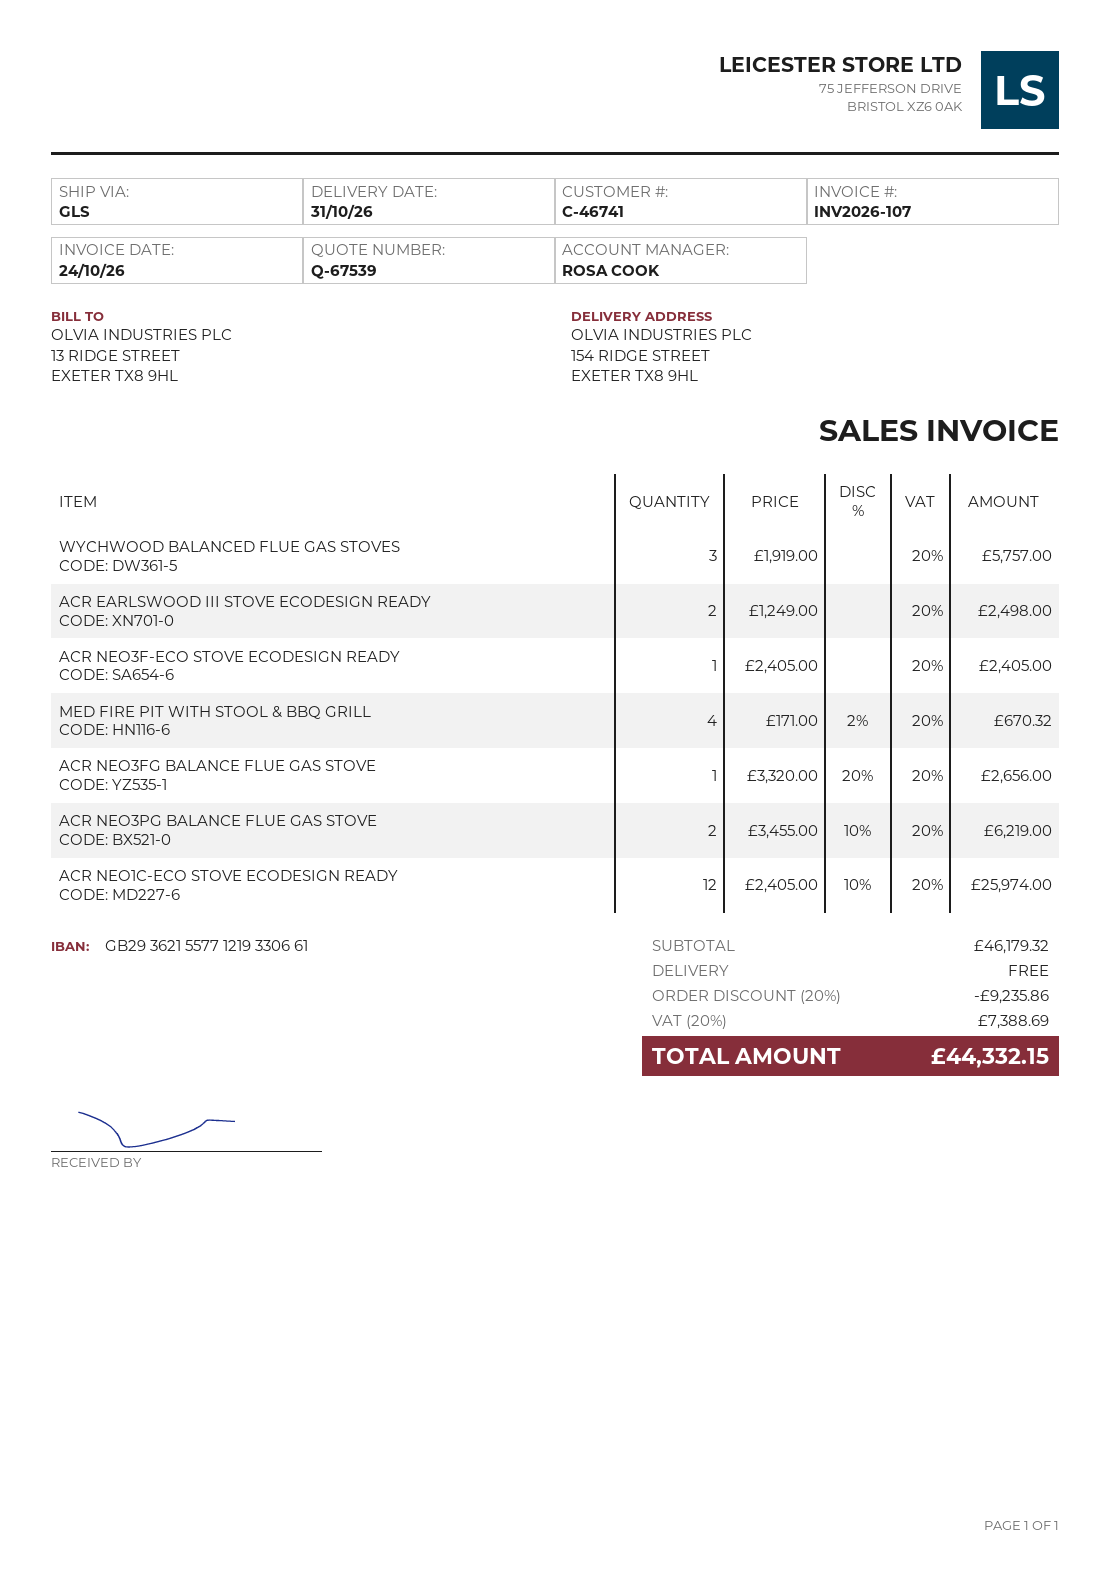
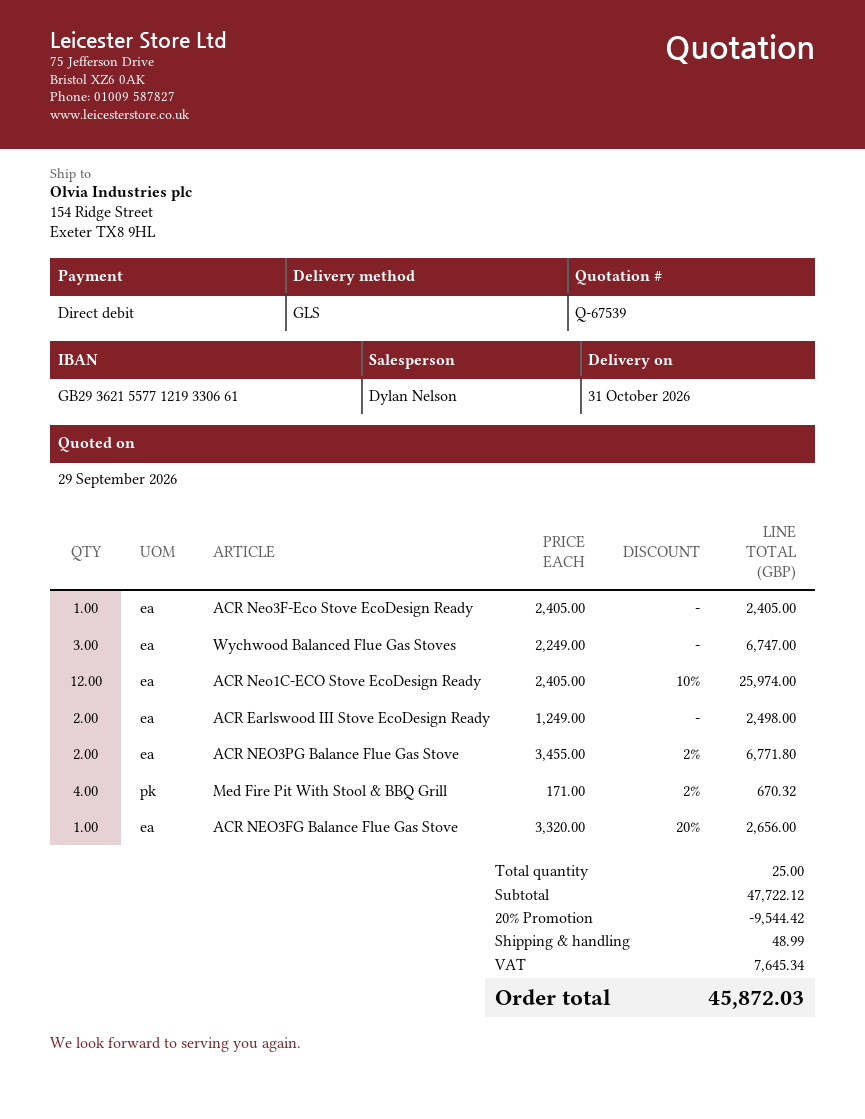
sales rep: ROSA COOK -> Dylan Nelson
WYCHWOOD BALANCED FLUE GAS STOVES: 3 x 1919.00 = 5757.00 -> 3 x 2249.00 = 6747.00
ACR NEO3PG BALANCE FLUE GAS STOVE: 2 x 3455.00 - 10% = 6219.00 -> 2 x 3455.00 - 2% = 6771.80
subtotal: 46179.32 -> 47722.12
discount: 20% = 9235.86 -> 20% = 9544.42
shipping: 0.00 -> 48.99
tax: 7388.69 -> 7645.34
total: 44332.15 -> 45872.03

